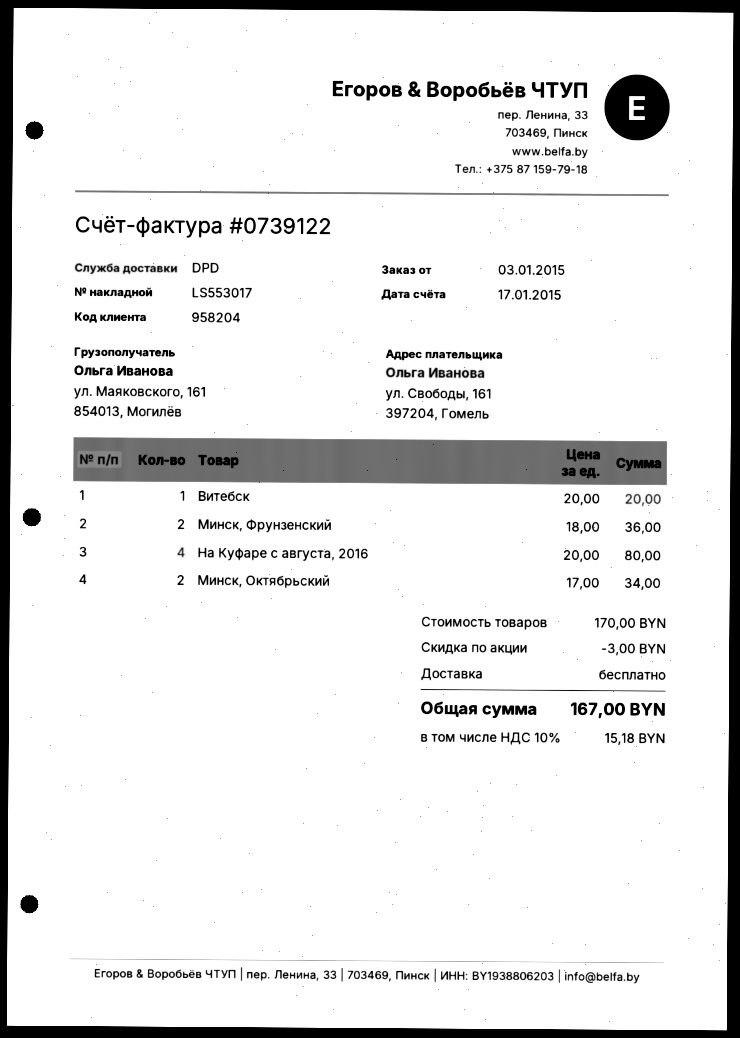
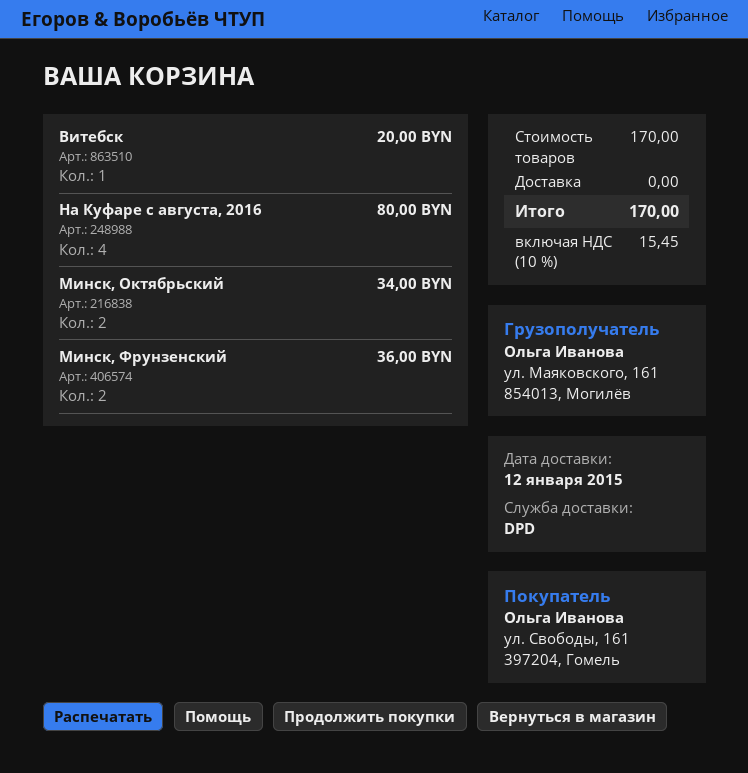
discount: 3.00 -> none
tax: 10% = 15.18 -> 10% = 15.45
total: 167.00 -> 170.00

